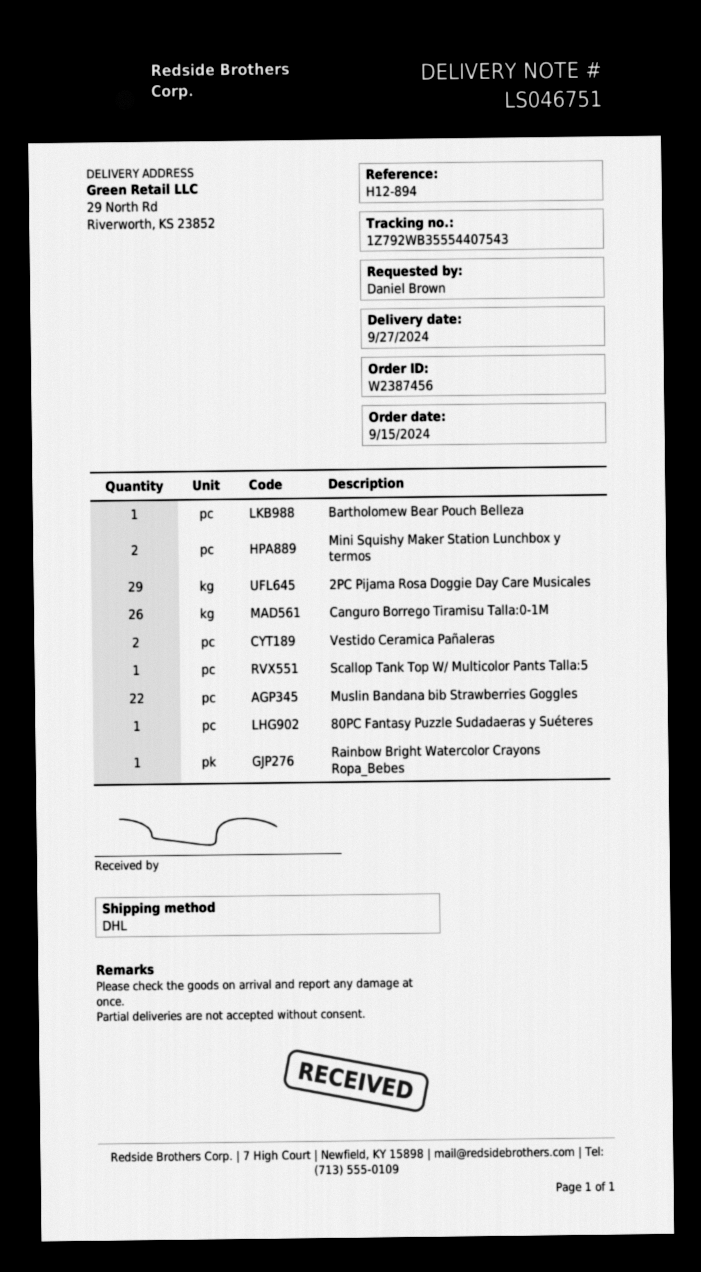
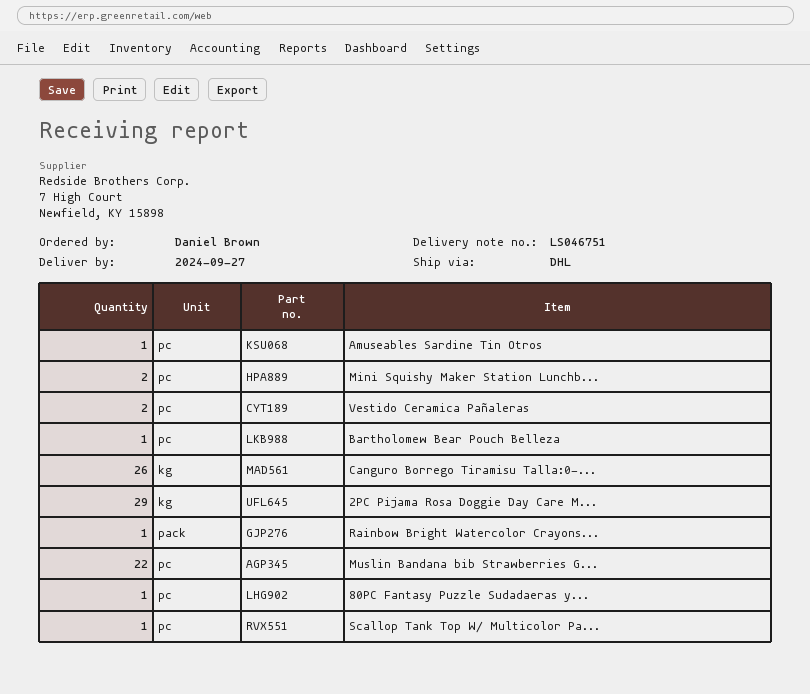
Amuseables Sardine Tin Otros: none -> 1

